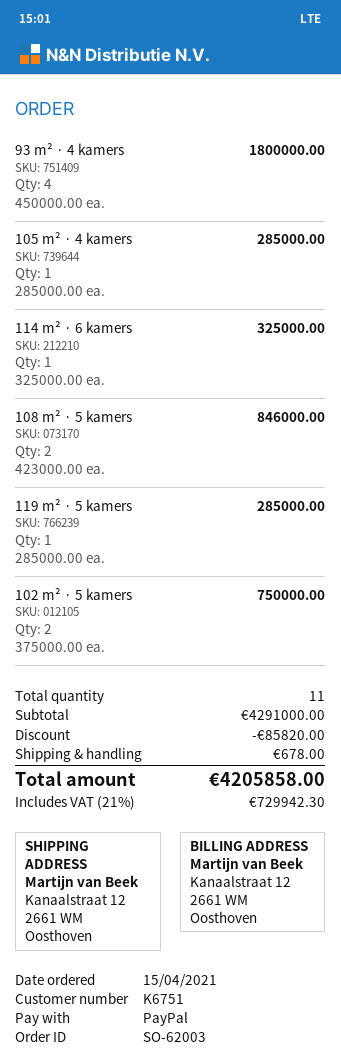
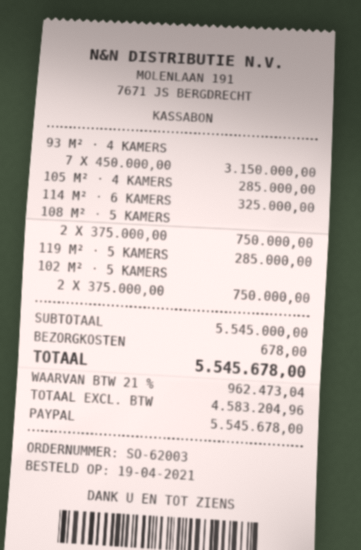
order date: 2021-04-15 -> 2021-04-19
93 m² · 4 kamers: 4 x 450000.00 = 1800000.00 -> 7 x 450000.00 = 3150000.00
108 m² · 5 kamers: 2 x 423000.00 = 846000.00 -> 2 x 375000.00 = 750000.00
subtotal: 4291000.00 -> 5545000.00
discount: 85820.00 -> none
tax: 21% = 729942.30 -> 21% = 962473.04
total: 4205858.00 -> 5545678.00

